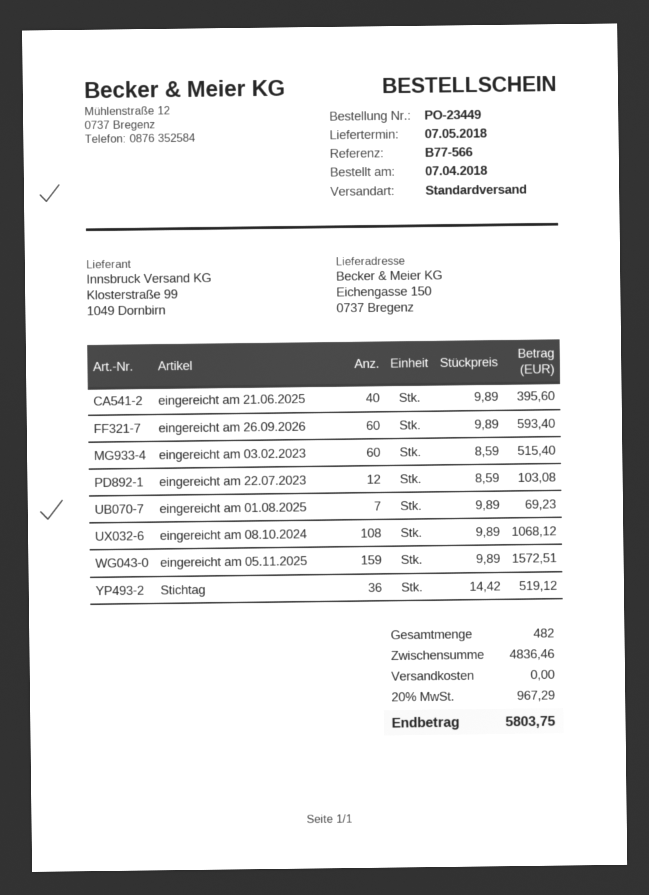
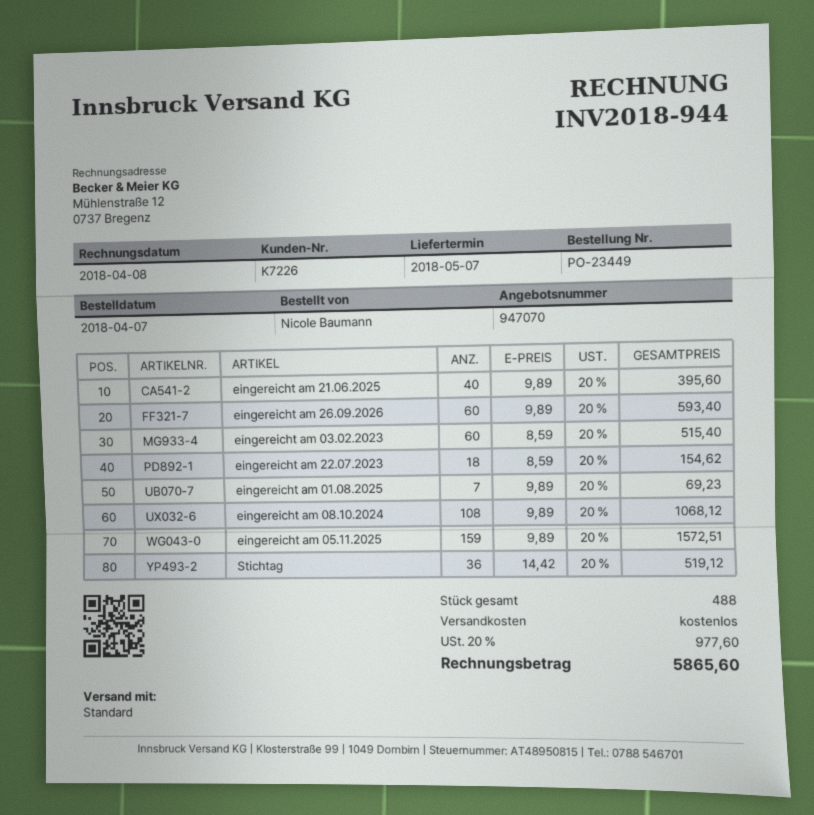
eingereicht am 22.07.2023: 12 x 8.59 = 103.08 -> 18 x 8.59 = 154.62
total quantity: 482 -> 488
tax: 20% = 967.29 -> 20% = 977.60
total: 5803.75 -> 5865.60

